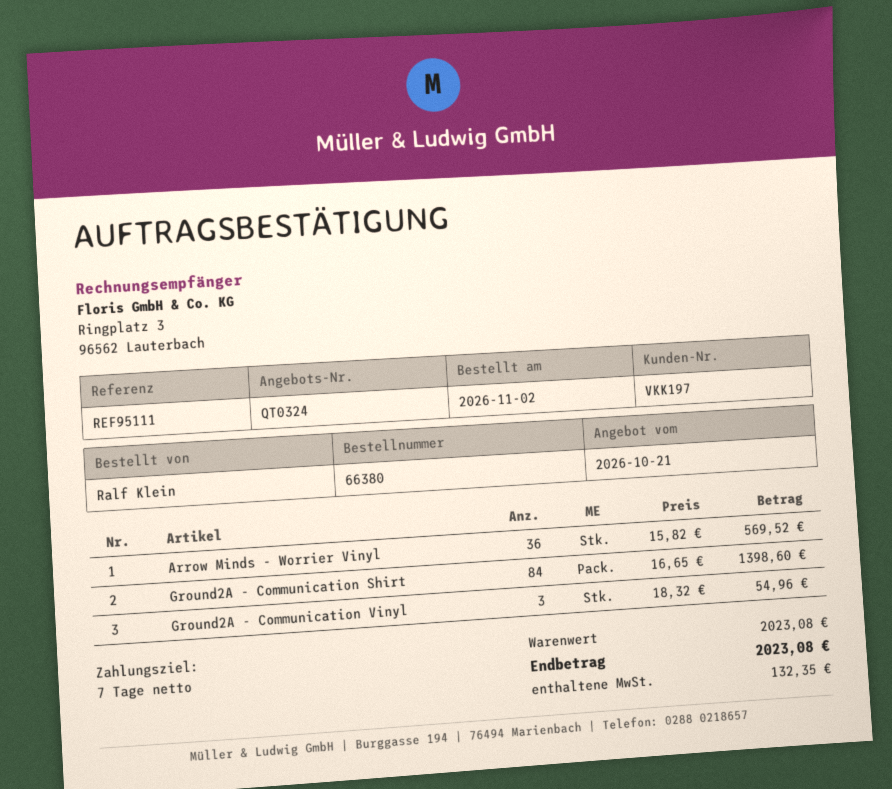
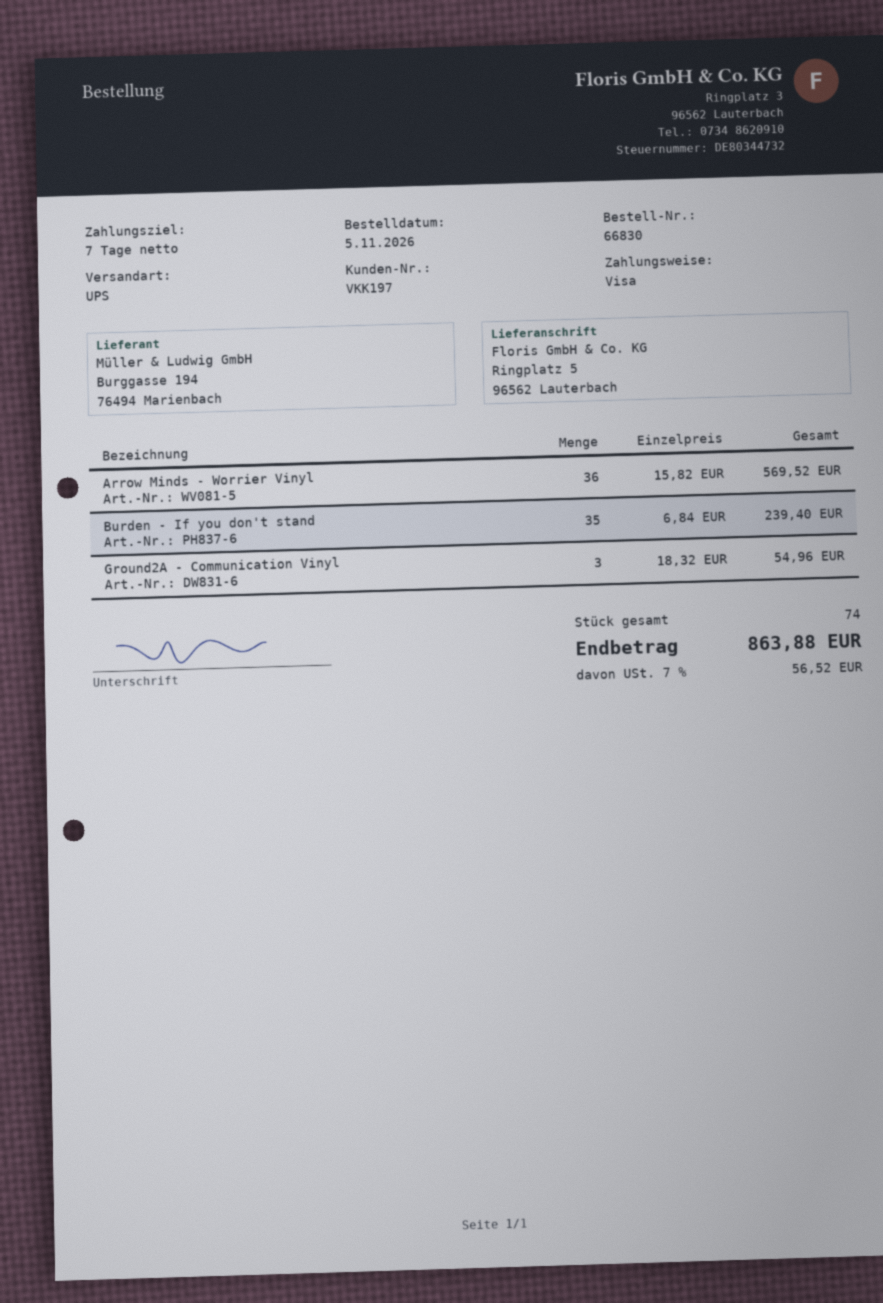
order number: 66380 -> 66830
order date: 2026-11-02 -> 2026-11-05
Ground2A - Communication Shirt: 84 x 16.65 = 1398.60 -> none
Burden - If you don't stand: none -> 35 x 6.84 = 239.40
tax: 132.35 -> 56.52
total: 2023.08 -> 863.88

